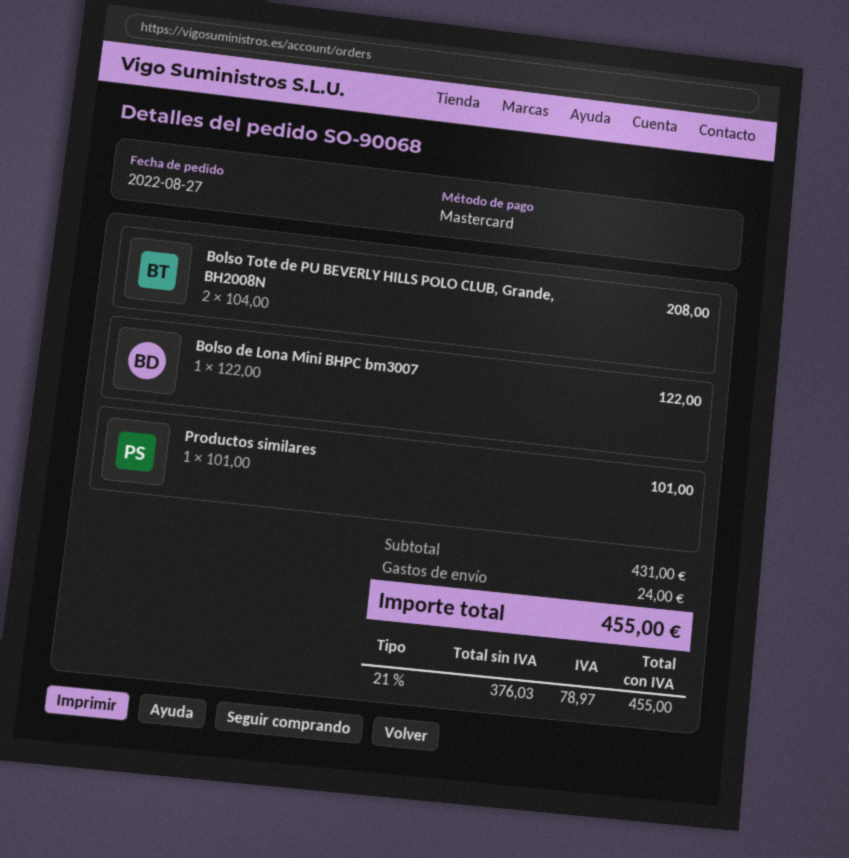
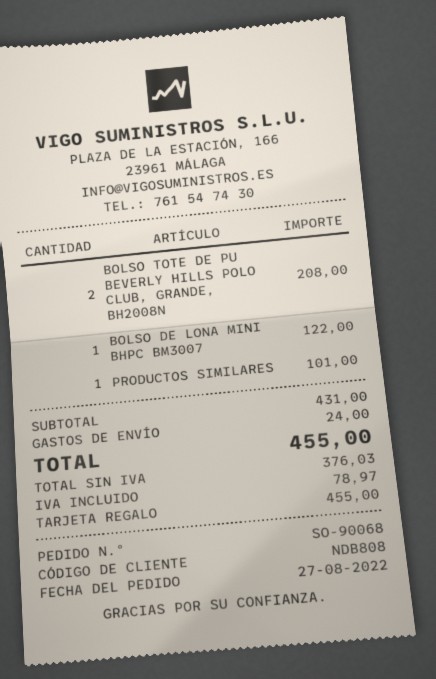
payment method: Mastercard -> gift card

